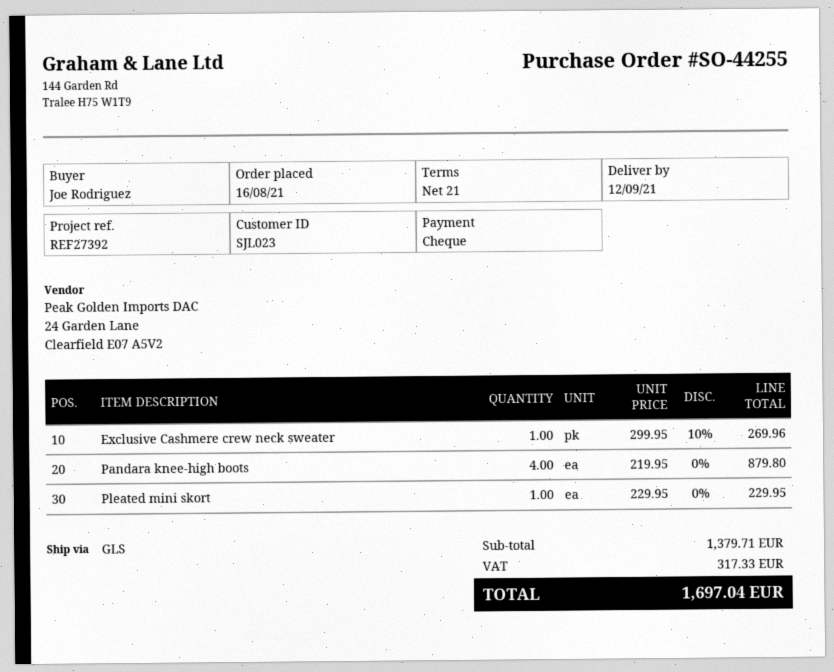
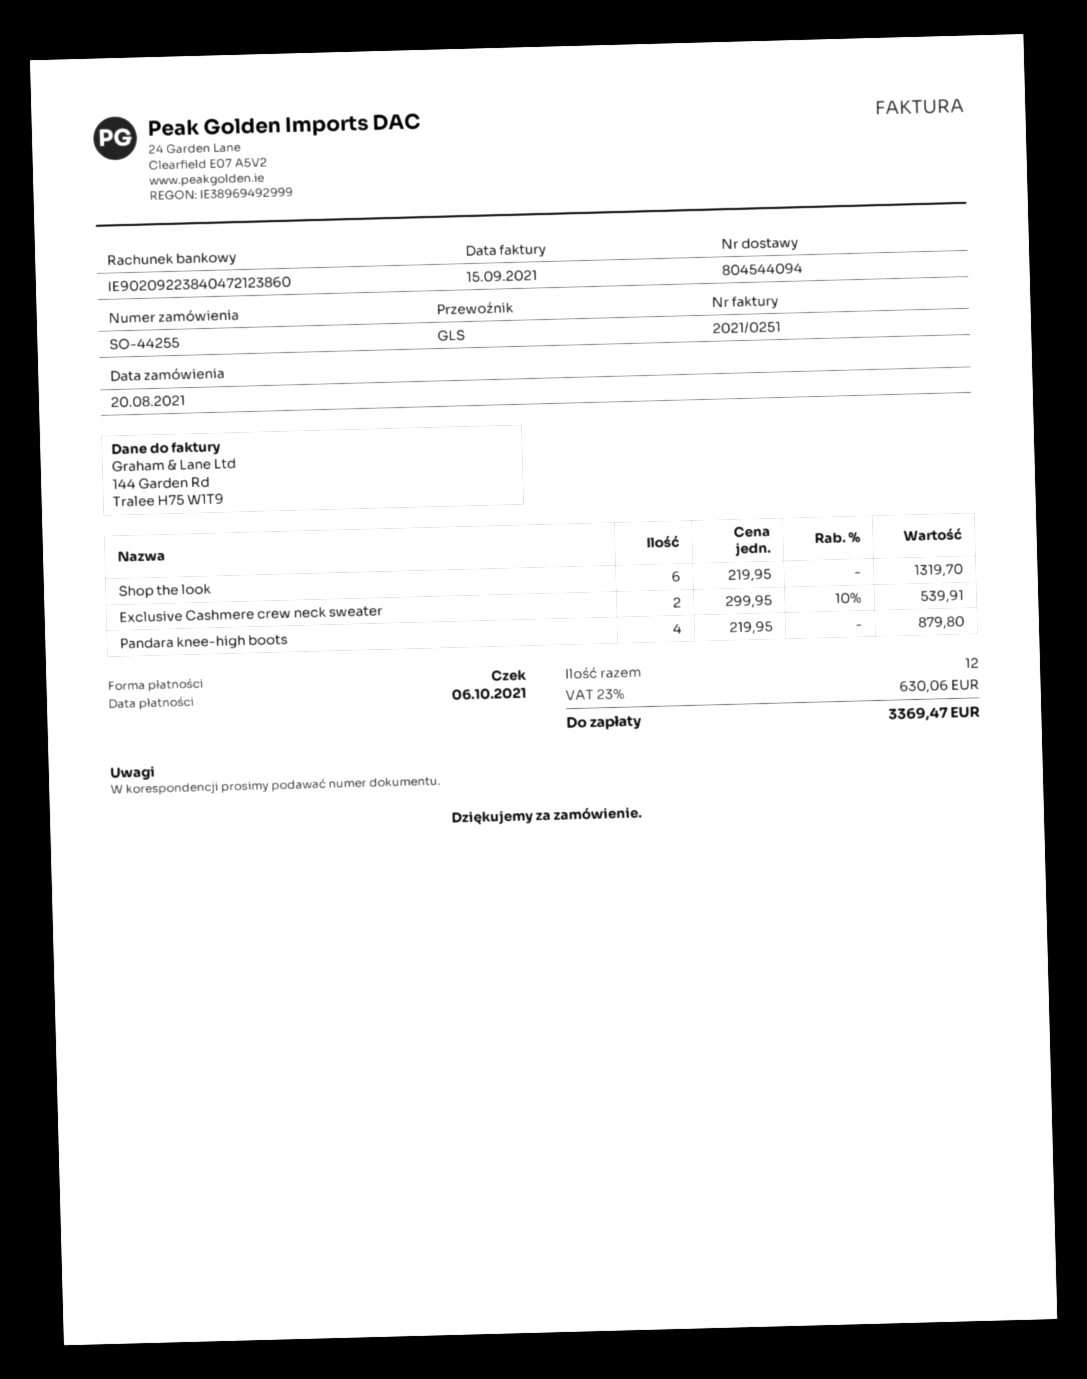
order date: 2021-08-16 -> 2021-08-20
Exclusive Cashmere crew neck sweater: 1 x 299.95 - 10% = 269.96 -> 2 x 299.95 - 10% = 539.91
Pleated mini skort: 1 x 229.95 = 229.95 -> none
Shop the look: none -> 6 x 219.95 = 1319.70
tax: 317.33 -> 630.06
total: 1697.04 -> 3369.47

